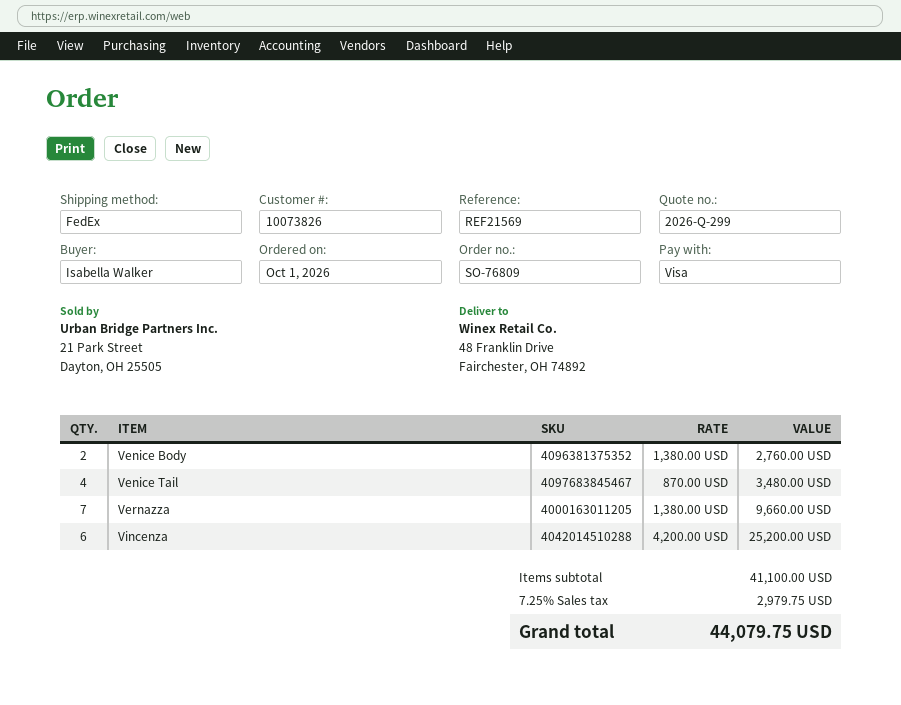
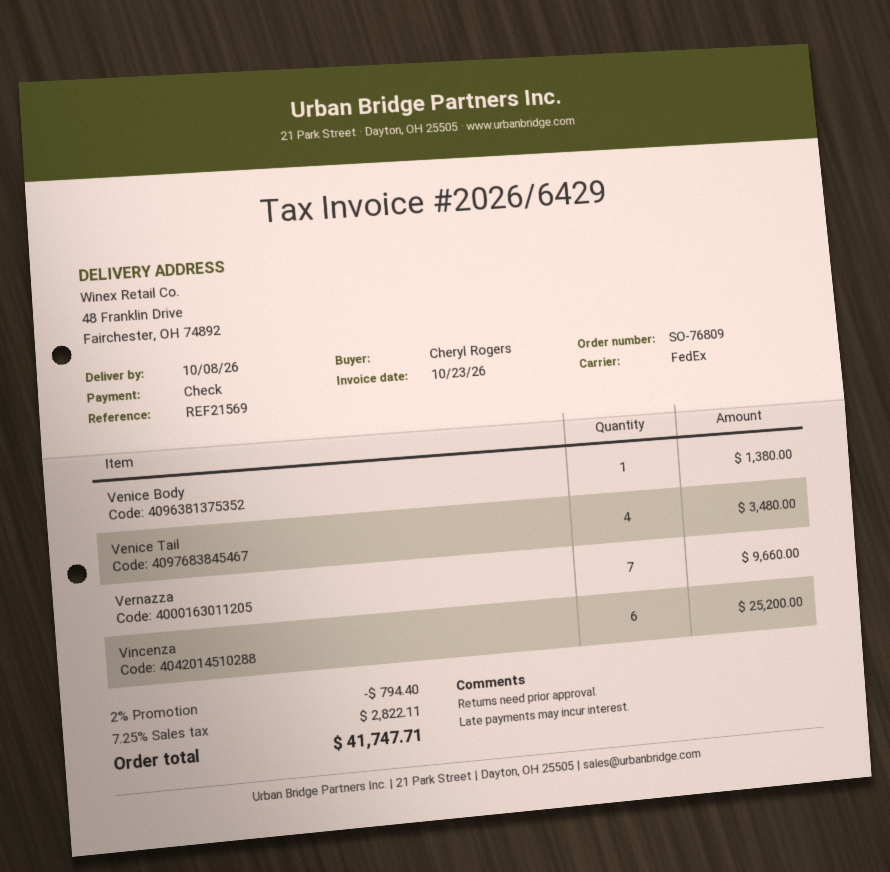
ordered by: Isabella Walker -> Cheryl Rogers
payment method: Visa -> cheque
Venice Body: 2 for 2760.00 -> 1 for 1380.00
discount: none -> 2% = 794.40
tax: 7.25% = 2979.75 -> 7.25% = 2822.11
total: 44079.75 -> 41747.71

